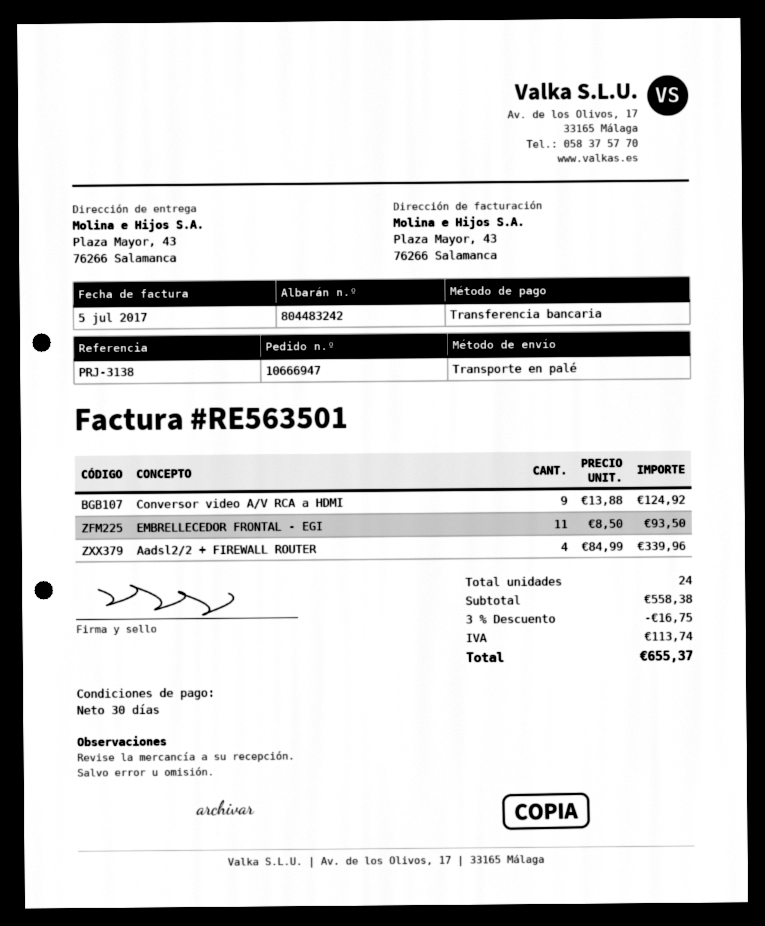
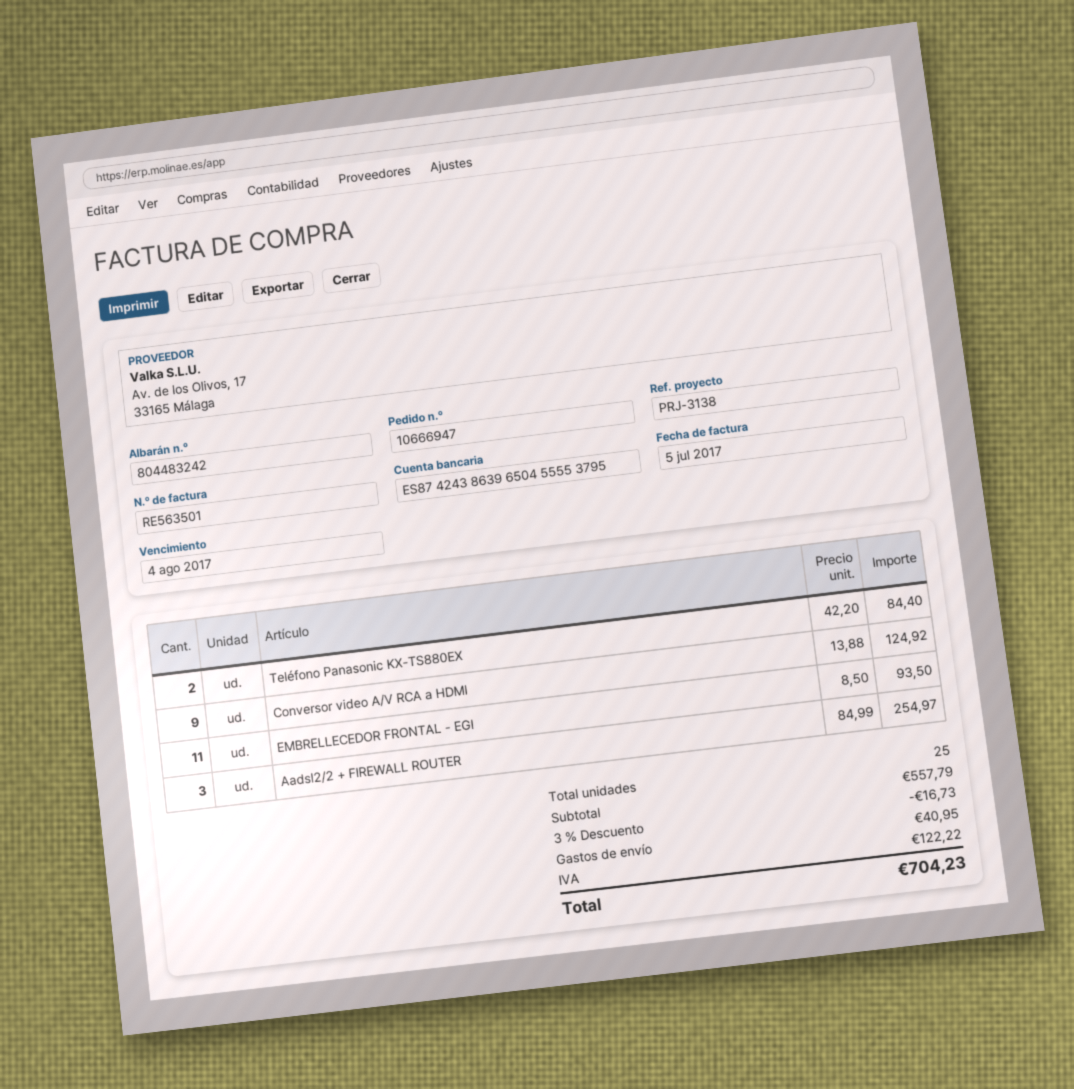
Aadsl2/2 + FIREWALL ROUTER: 4 x 84.99 = 339.96 -> 3 x 84.99 = 254.97
Teléfono Panasonic KX-TS880EX: none -> 2 x 42.20 = 84.40
total quantity: 24 -> 25
subtotal: 558.38 -> 557.79
discount: 3% = 16.75 -> 3% = 16.73
shipping: none -> 40.95
tax: 113.74 -> 122.22
total: 655.37 -> 704.23

